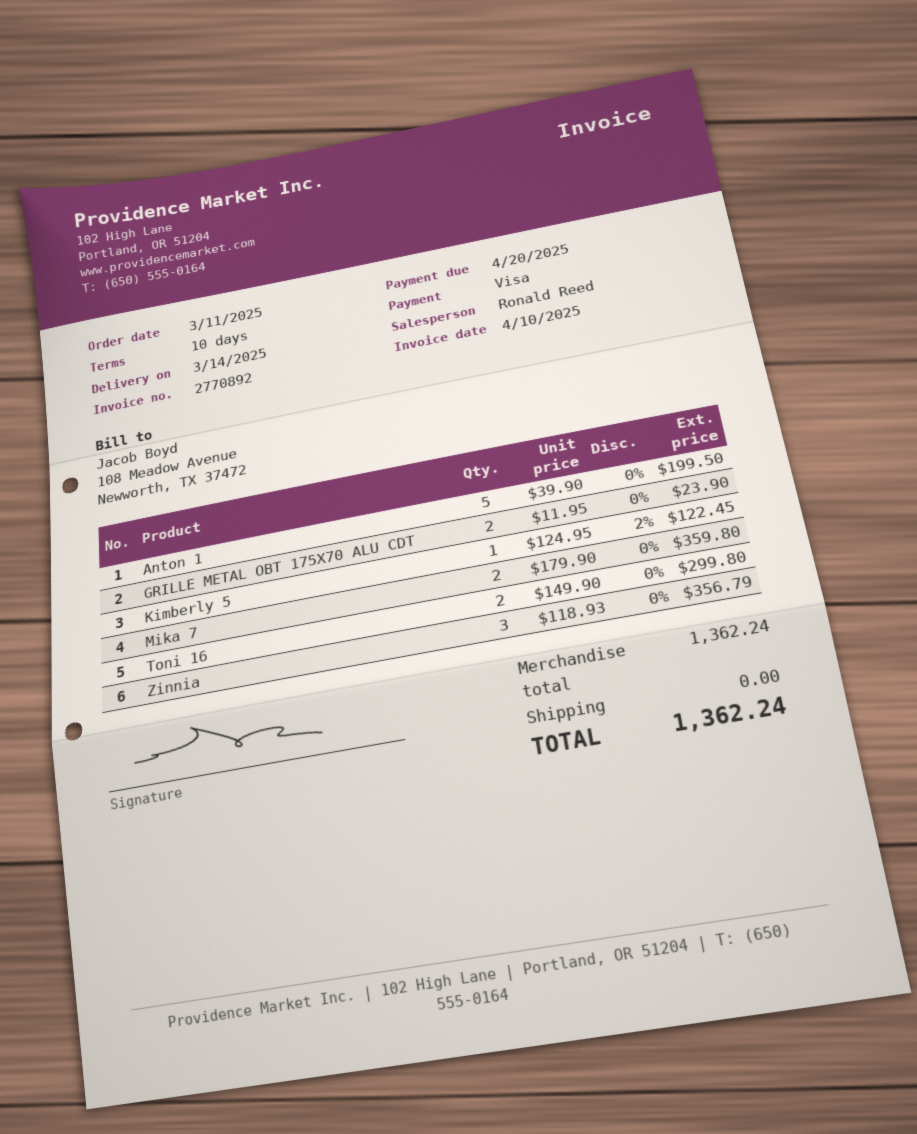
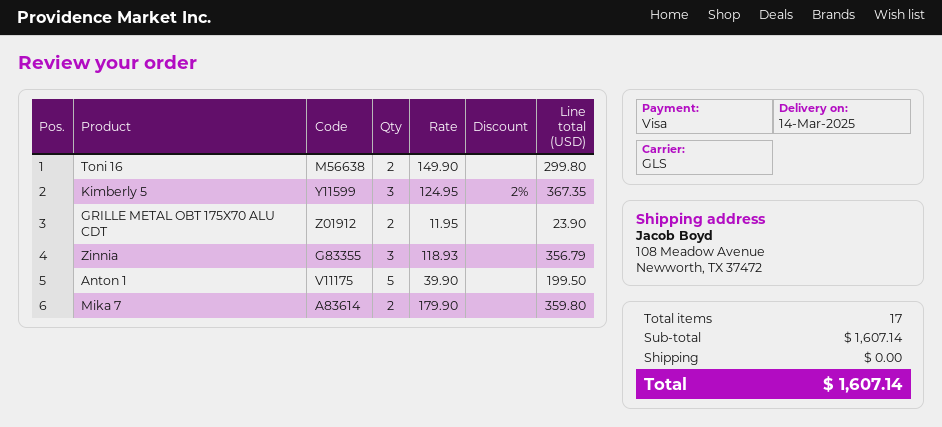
Kimberly 5: 1 x 124.95 - 2% = 122.45 -> 3 x 124.95 - 2% = 367.35
subtotal: 1362.24 -> 1607.14
total: 1362.24 -> 1607.14

